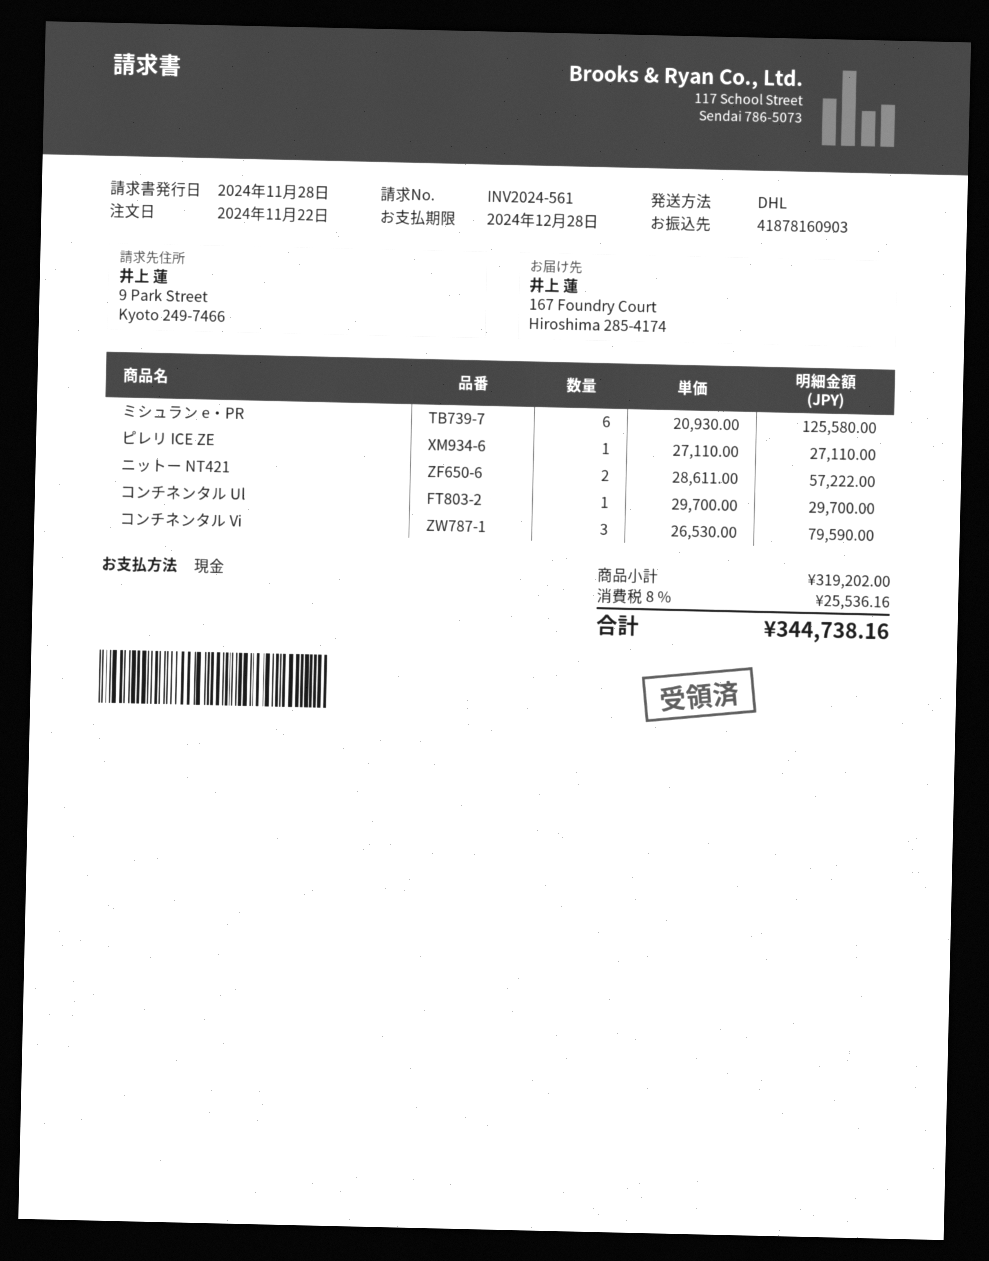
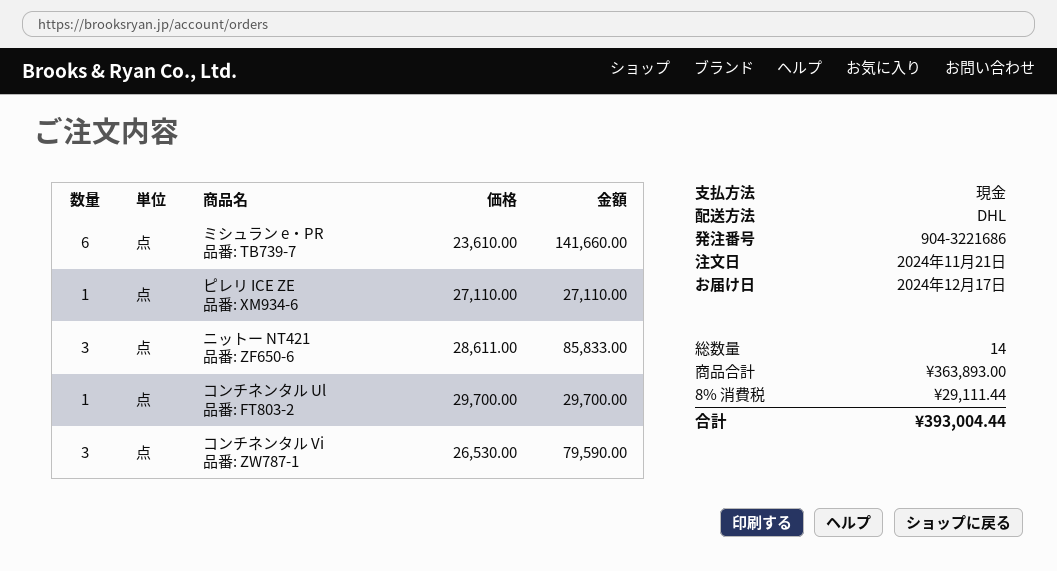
order date: 2024-11-22 -> 2024-11-21
ミシュラン e・PR: 6 x 20930.00 = 125580.00 -> 6 x 23610.00 = 141660.00
ニットー NT421: 2 x 28611.00 = 57222.00 -> 3 x 28611.00 = 85833.00
subtotal: 319202.00 -> 363893.00
tax: 8% = 25536.16 -> 8% = 29111.44
total: 344738.16 -> 393004.44

